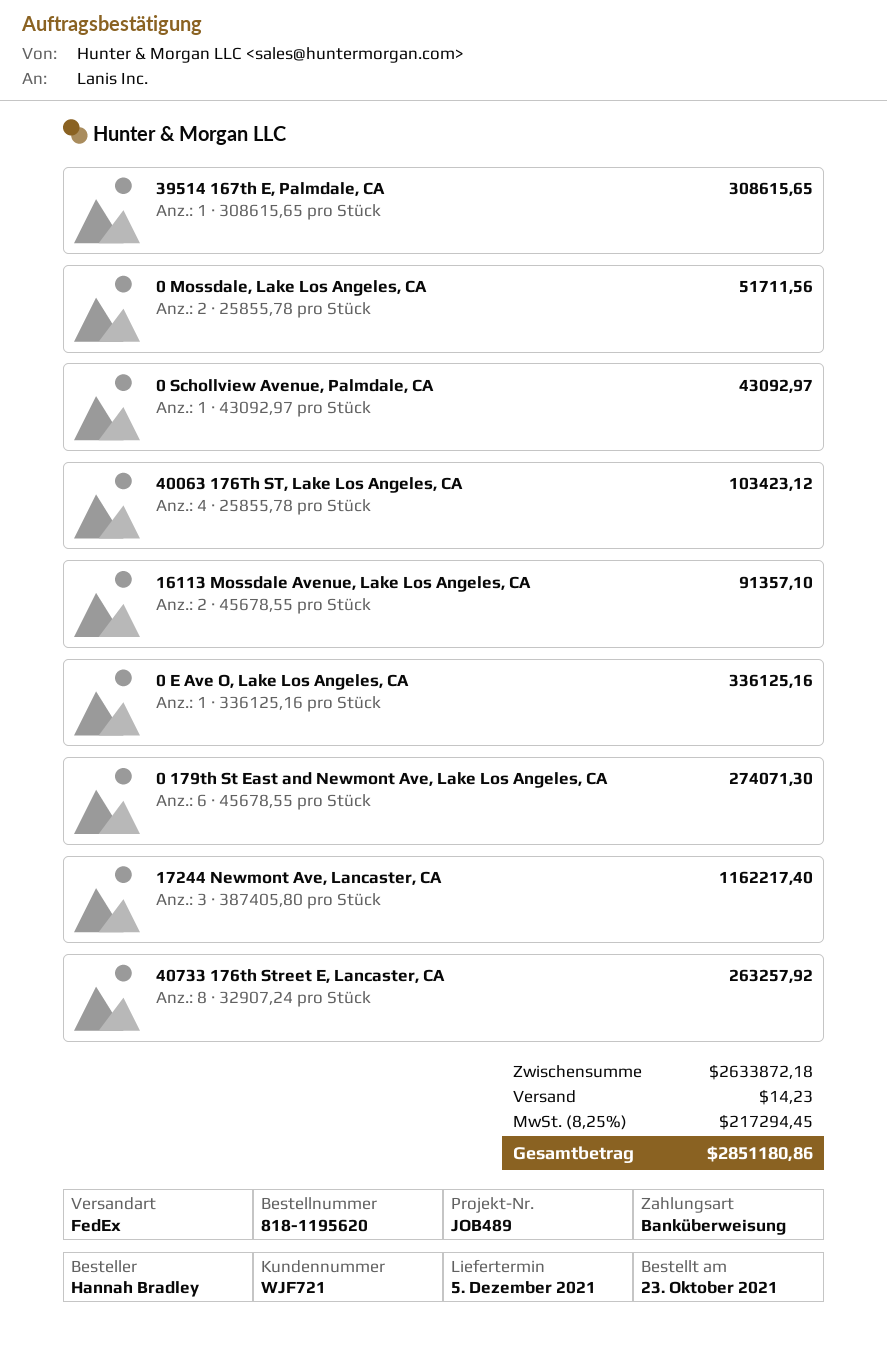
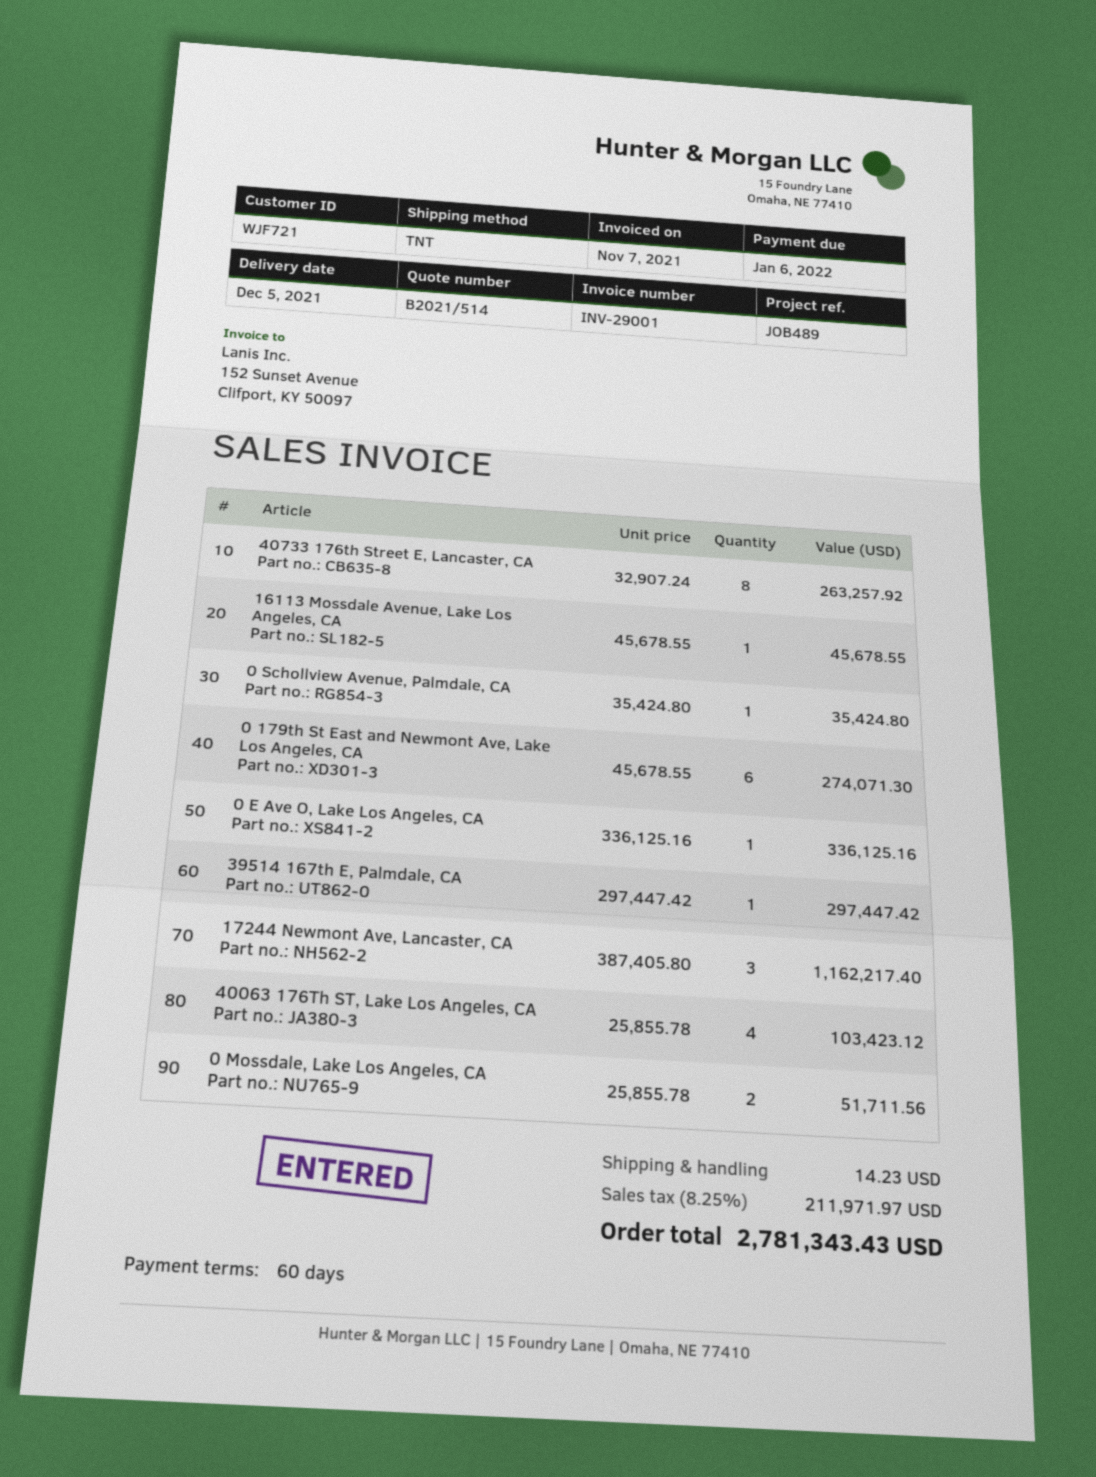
shipping method: FedEx -> TNT
39514 167th E, Palmdale, CA: 1 x 308615.65 = 308615.65 -> 1 x 297447.42 = 297447.42
0 Schollview Avenue, Palmdale, CA: 1 x 43092.97 = 43092.97 -> 1 x 35424.80 = 35424.80
16113 Mossdale Avenue, Lake Los Angeles, CA: 2 x 45678.55 = 91357.10 -> 1 x 45678.55 = 45678.55
tax: 8.25% = 217294.45 -> 8.25% = 211971.97
total: 2851180.86 -> 2781343.43

